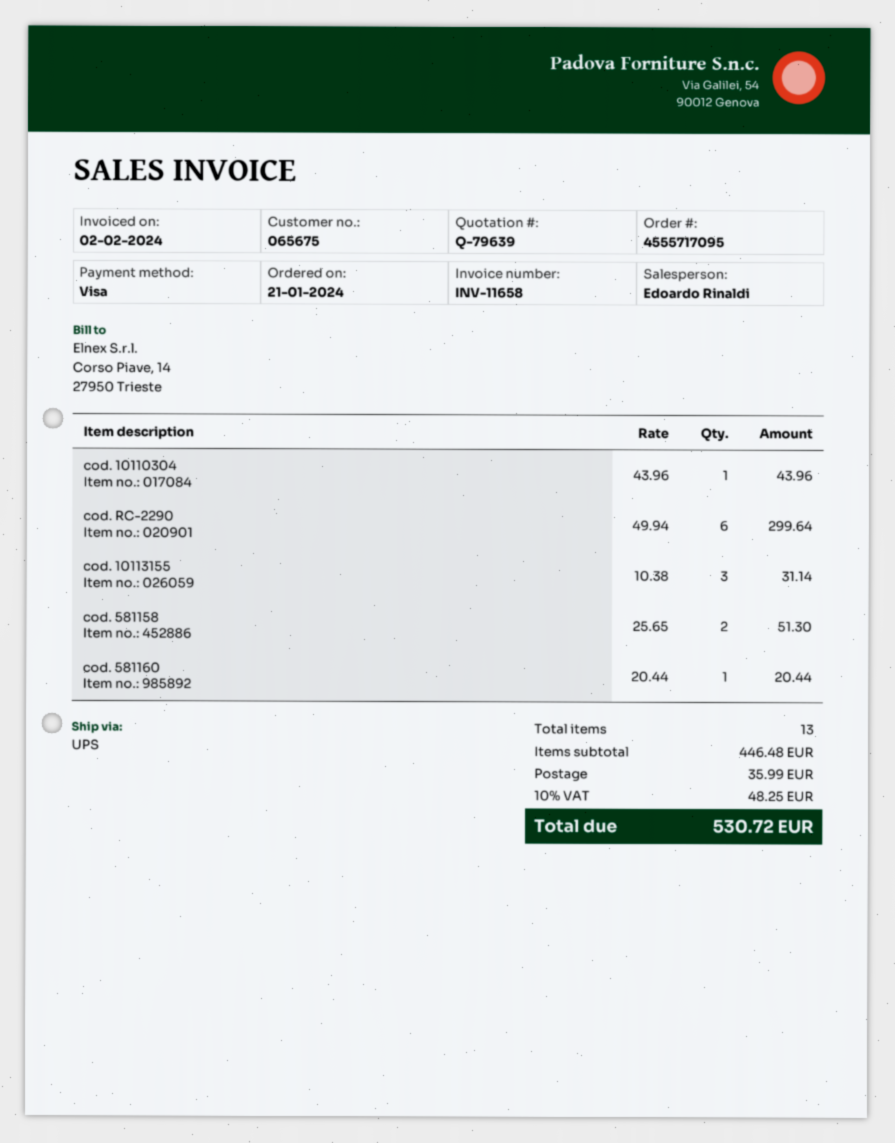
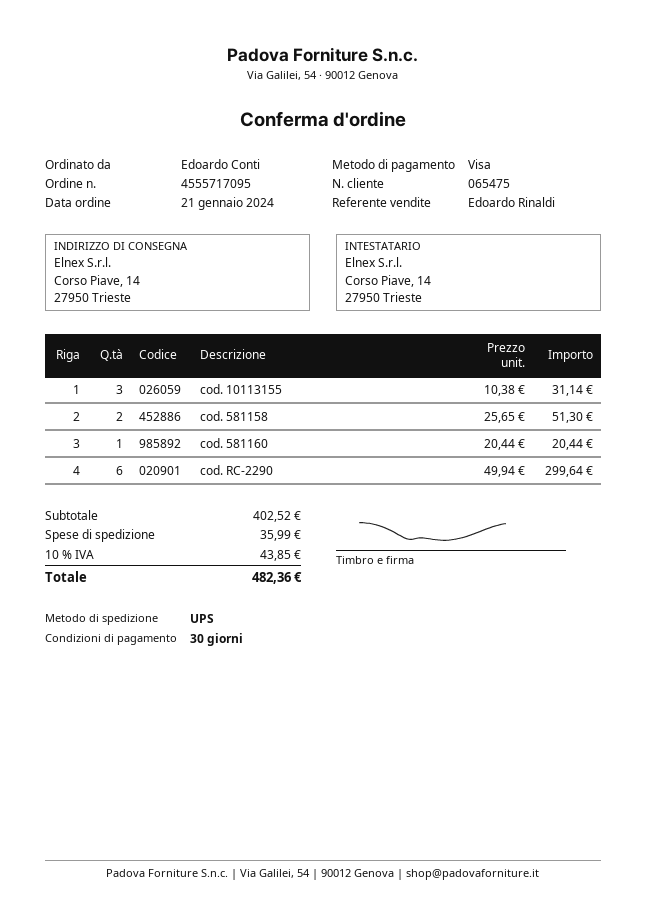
customer number: 065675 -> 065475
cod. 10110304: 1 x 43.96 = 43.96 -> none
subtotal: 446.48 -> 402.52
tax: 10% = 48.25 -> 10% = 43.85
total: 530.72 -> 482.36

